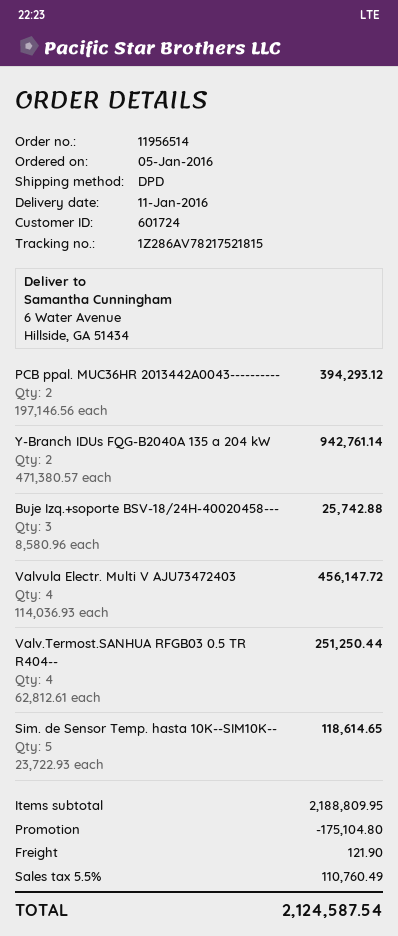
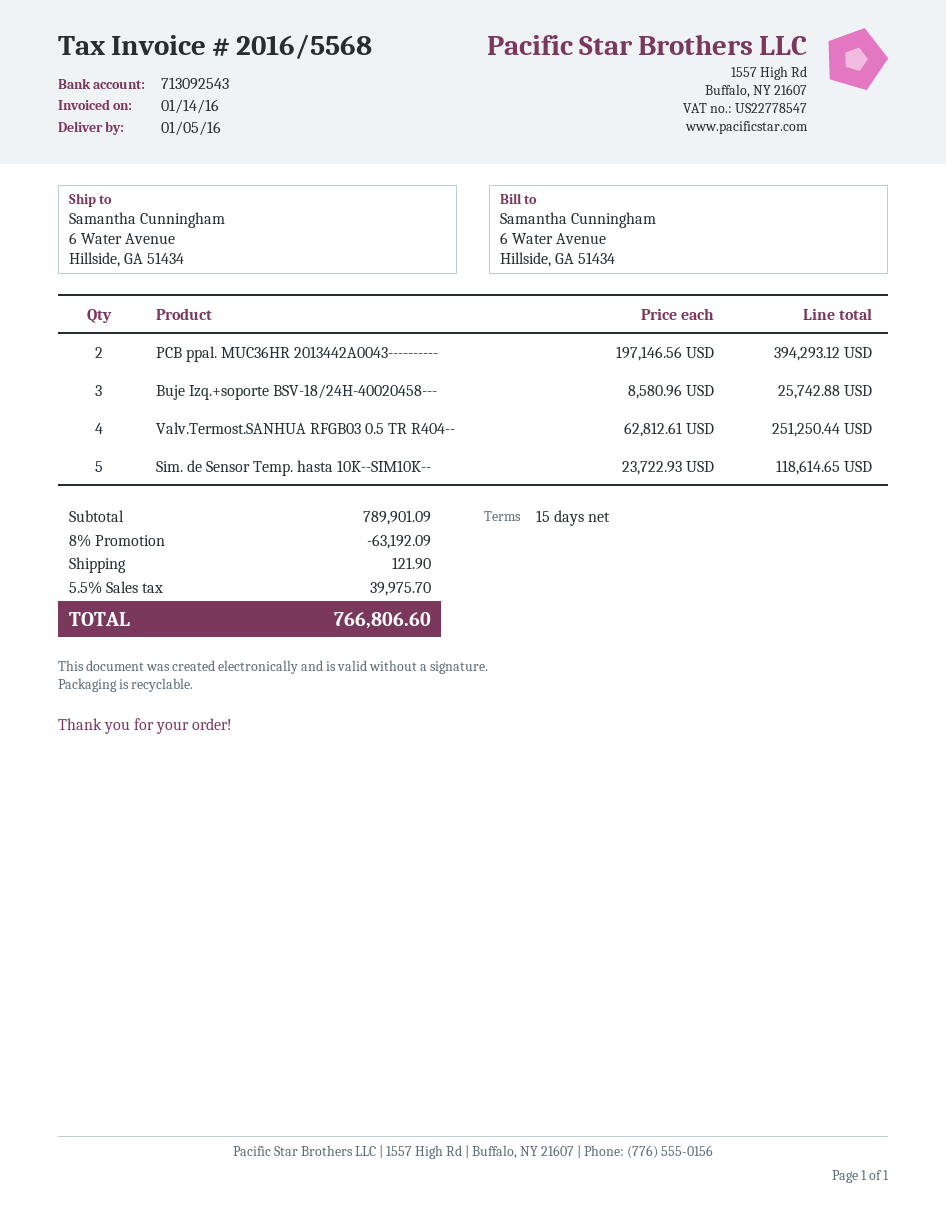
delivery date: 2016-01-11 -> 2016-01-05
Y-Branch IDUs FQG-B2040A 135 a 204 kW: 2 x 471380.57 = 942761.14 -> none
Valvula Electr. Multi V AJU73472403: 4 x 114036.93 = 456147.72 -> none
subtotal: 2188809.95 -> 789901.09
discount: 175104.80 -> 63192.09
tax: 5.5% = 110760.49 -> 5.5% = 39975.70
total: 2124587.54 -> 766806.60

